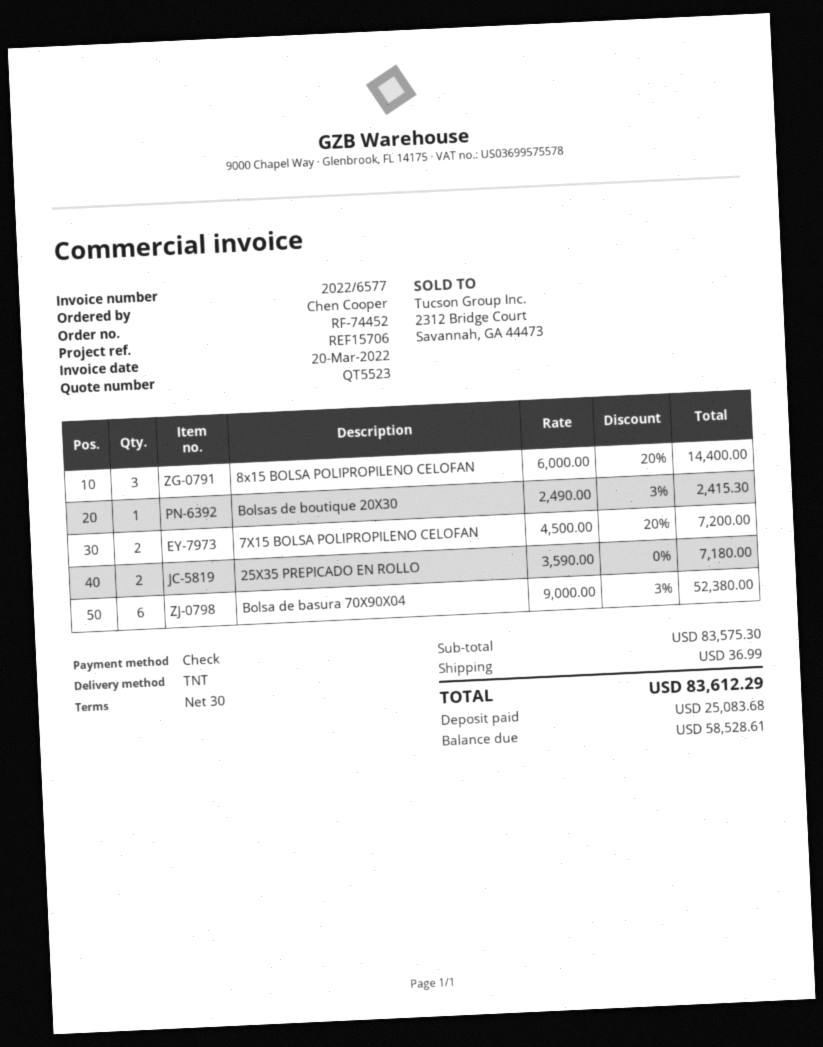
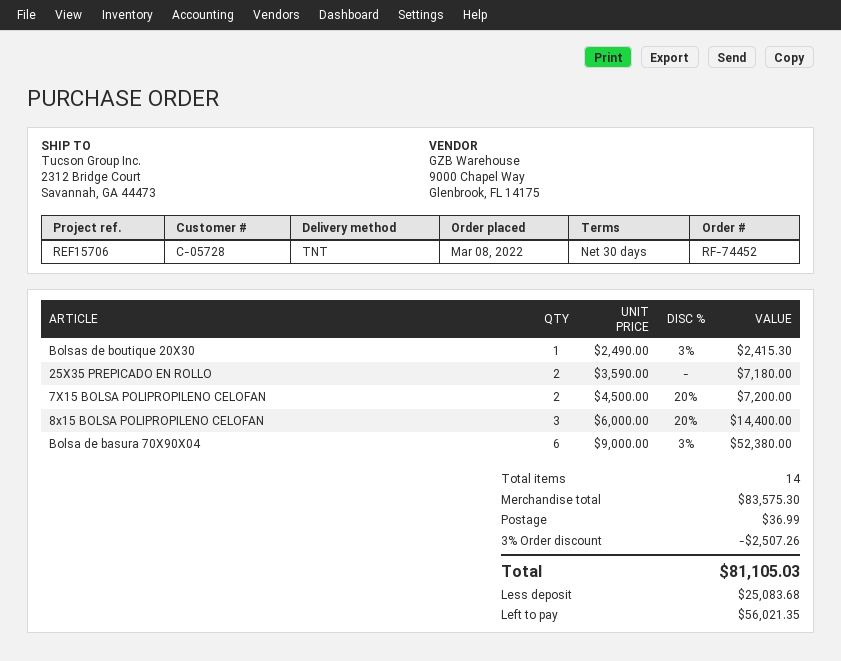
discount: none -> 3% = 2507.26
total: 83612.29 -> 81105.03
balance: 58528.61 -> 56021.35

